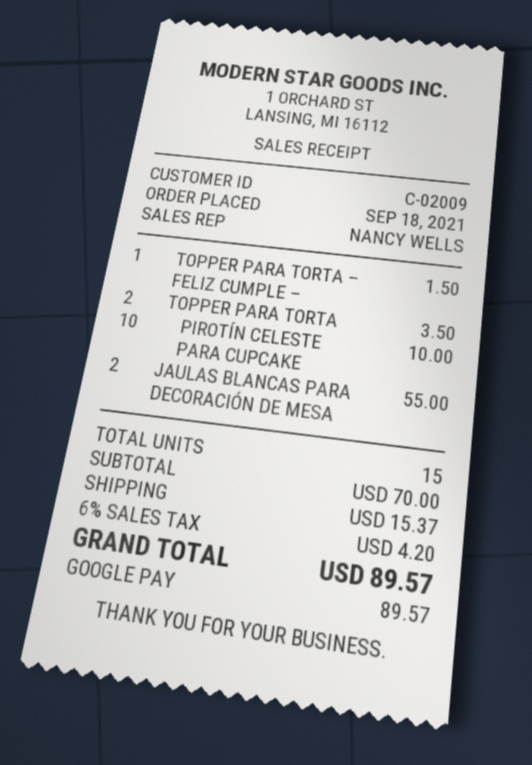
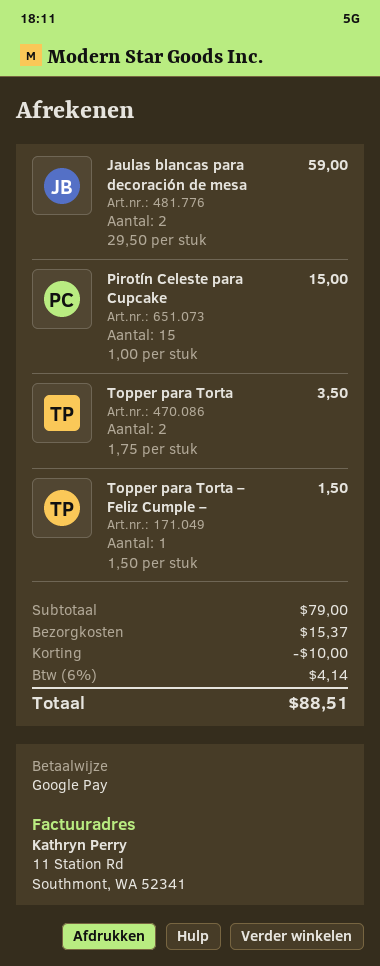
PIROTÍN CELESTE PARA CUPCAKE: 10 for 10.00 -> 15 for 15.00
JAULAS BLANCAS PARA DECORACIÓN DE MESA: 2 for 55.00 -> 2 for 59.00
subtotal: 70.00 -> 79.00
discount: none -> 10.00
tax: 6% = 4.20 -> 6% = 4.14
total: 89.57 -> 88.51

